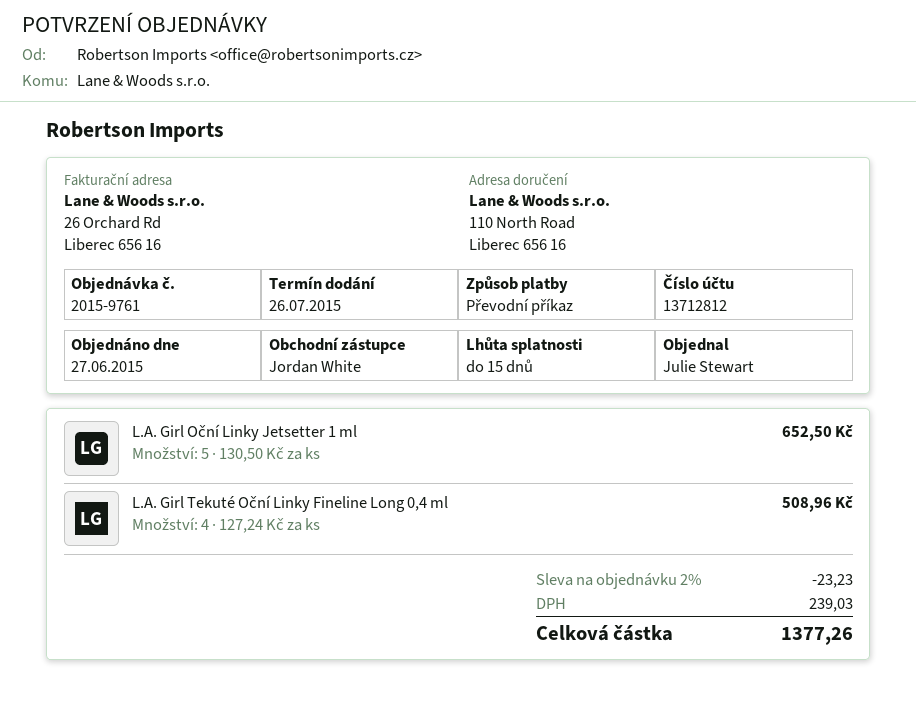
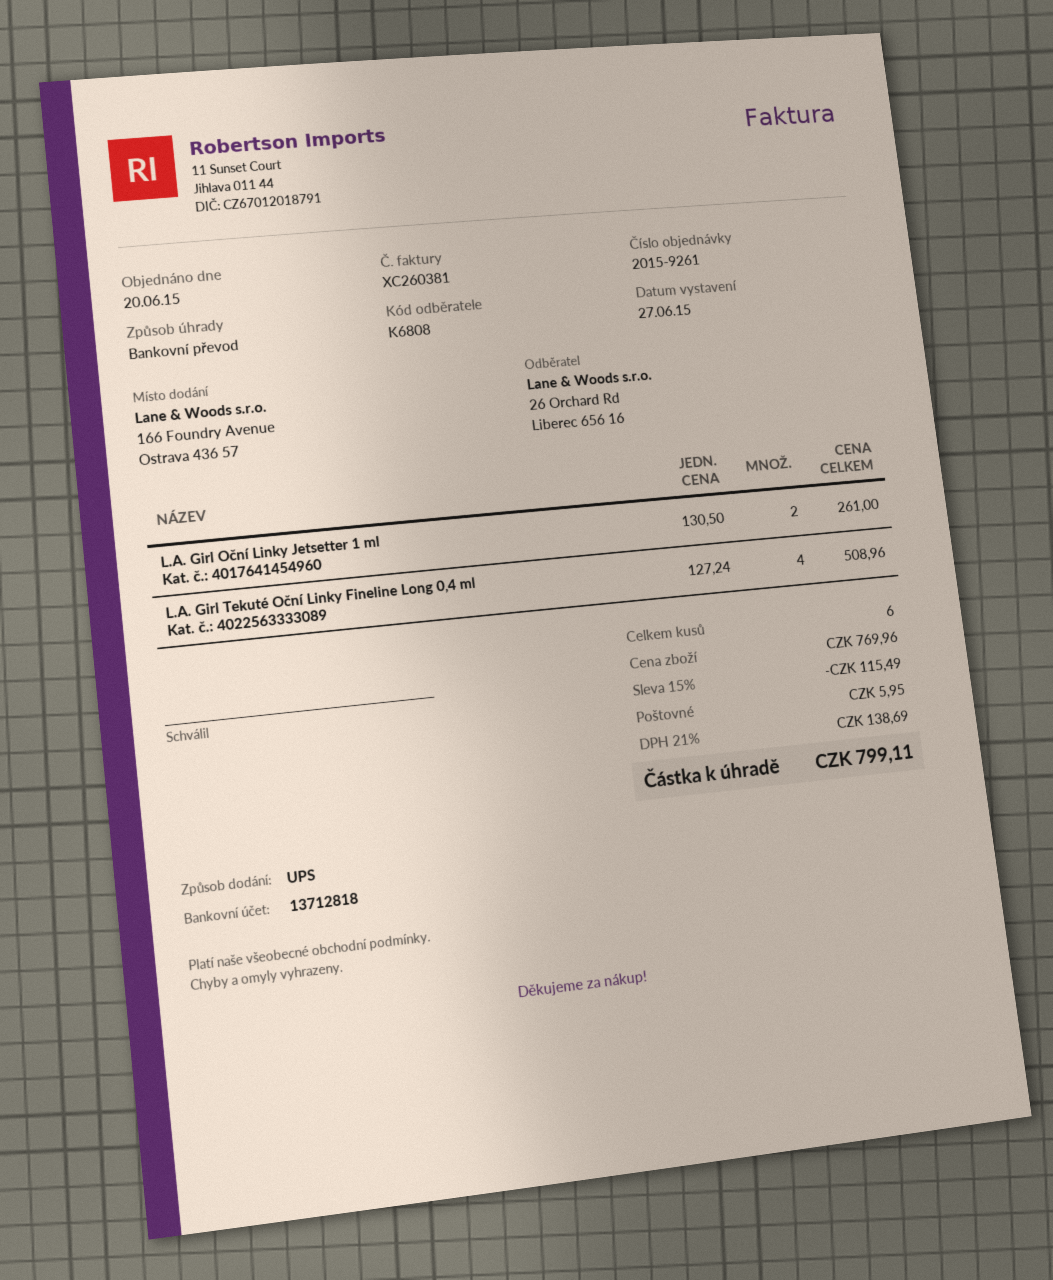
order number: 2015-9761 -> 2015-9261
order date: 2015-06-27 -> 2015-06-20
bank account: 13712812 -> 13712818
ship to: 110 North Road, Liberec 656 16 -> 166 Foundry Avenue, Ostrava 436 57
L.A. Girl Oční Linky Jetsetter 1 ml: 5 x 130.50 = 652.50 -> 2 x 130.50 = 261.00
discount: 2% = 23.23 -> 15% = 115.49
shipping: none -> 5.95
tax: 239.03 -> 138.69
total: 1377.26 -> 799.11

